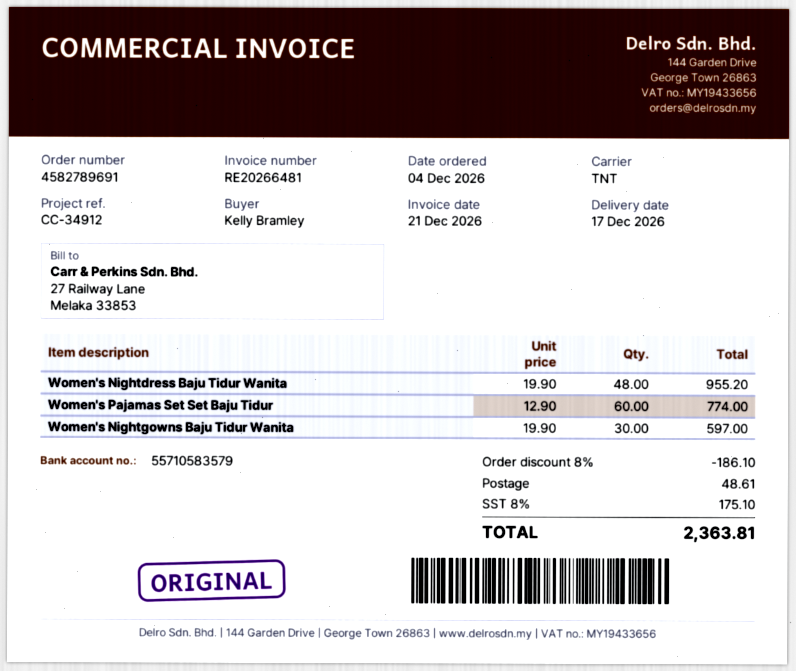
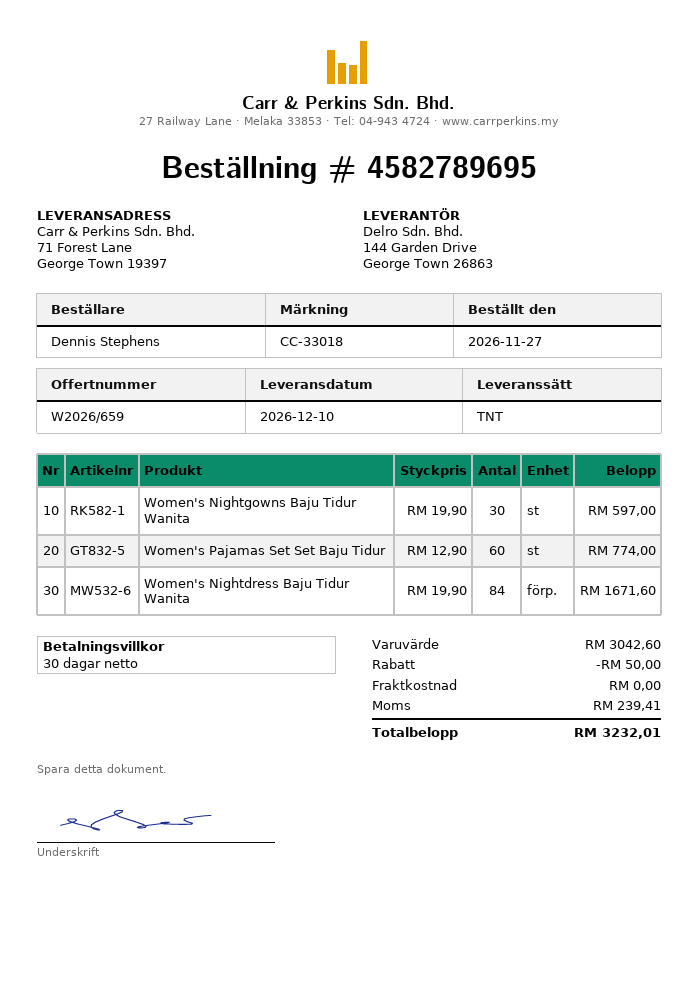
order number: 4582789691 -> 4582789695
order date: 2026-12-04 -> 2026-11-27
delivery date: 2026-12-17 -> 2026-12-10
reference: CC-34912 -> CC-33018
ordered by: Kelly Bramley -> Dennis Stephens
Women's Nightdress Baju Tidur Wanita: 48 x 19.90 = 955.20 -> 84 x 19.90 = 1671.60
discount: 186.10 -> 50.00
shipping: 48.61 -> 0.00
tax: 175.10 -> 239.41
total: 2363.81 -> 3232.01

